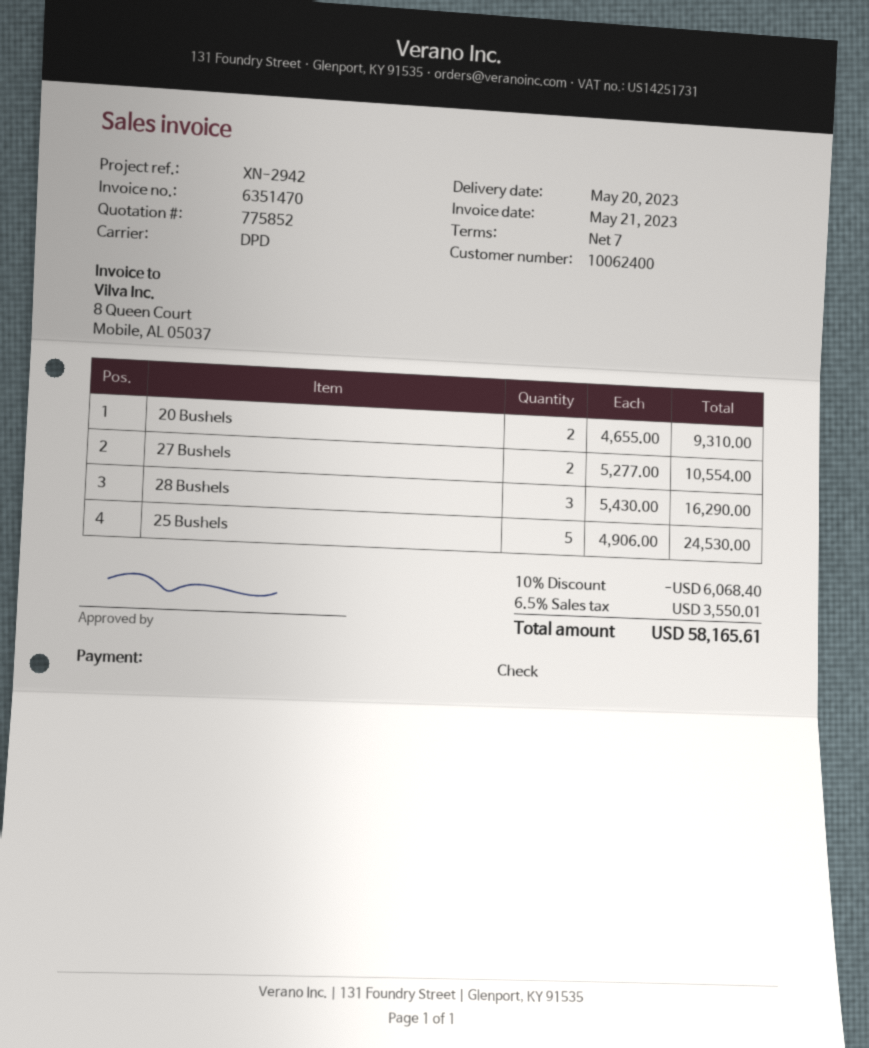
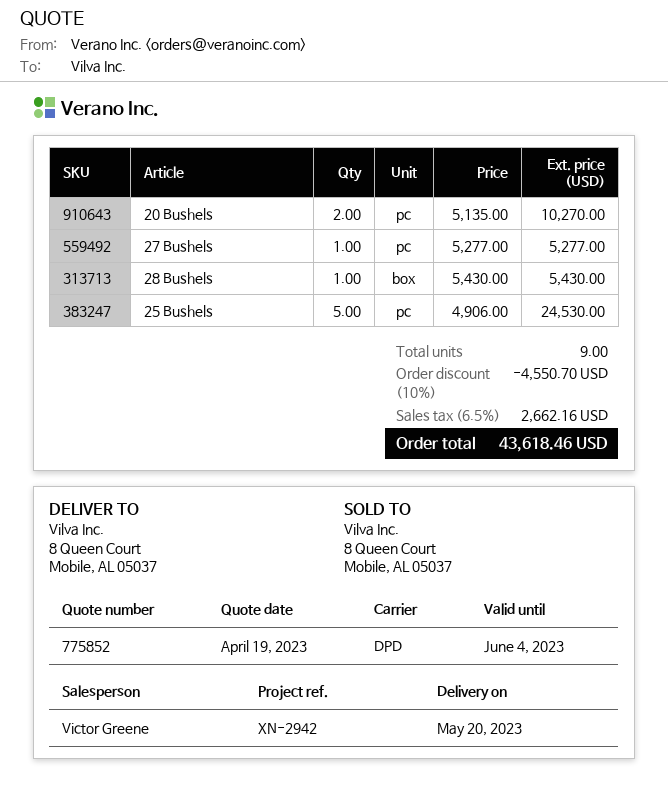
20 Bushels: 2 x 4655.00 = 9310.00 -> 2 x 5135.00 = 10270.00
27 Bushels: 2 x 5277.00 = 10554.00 -> 1 x 5277.00 = 5277.00
28 Bushels: 3 x 5430.00 = 16290.00 -> 1 x 5430.00 = 5430.00
discount: 10% = 6068.40 -> 10% = 4550.70
tax: 6.5% = 3550.01 -> 6.5% = 2662.16
total: 58165.61 -> 43618.46

